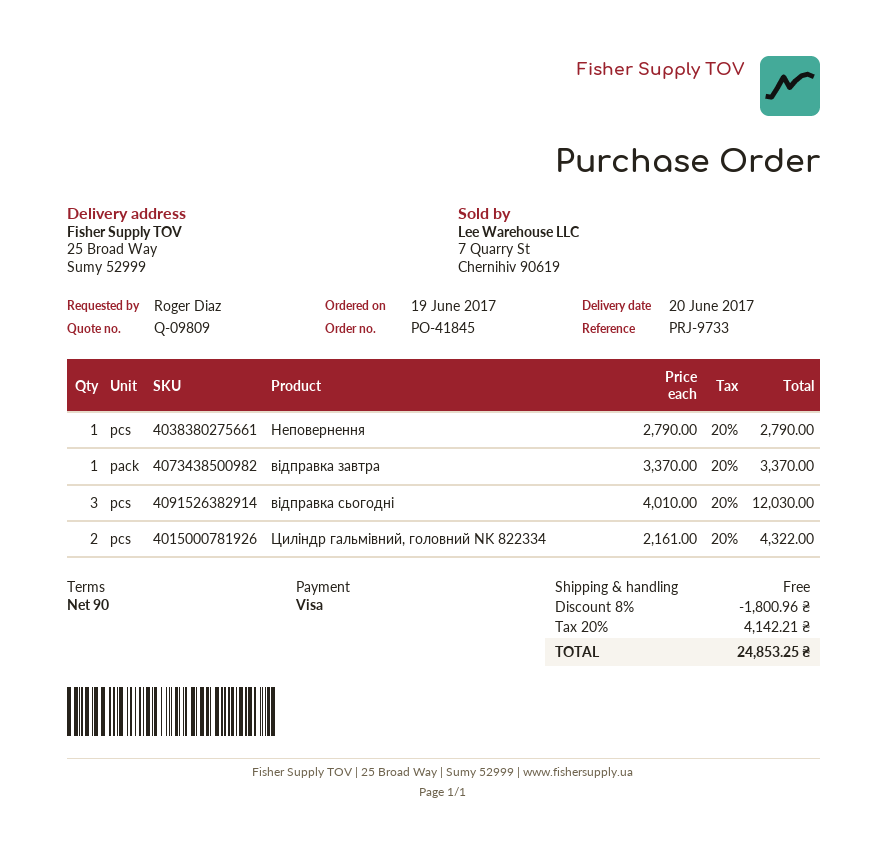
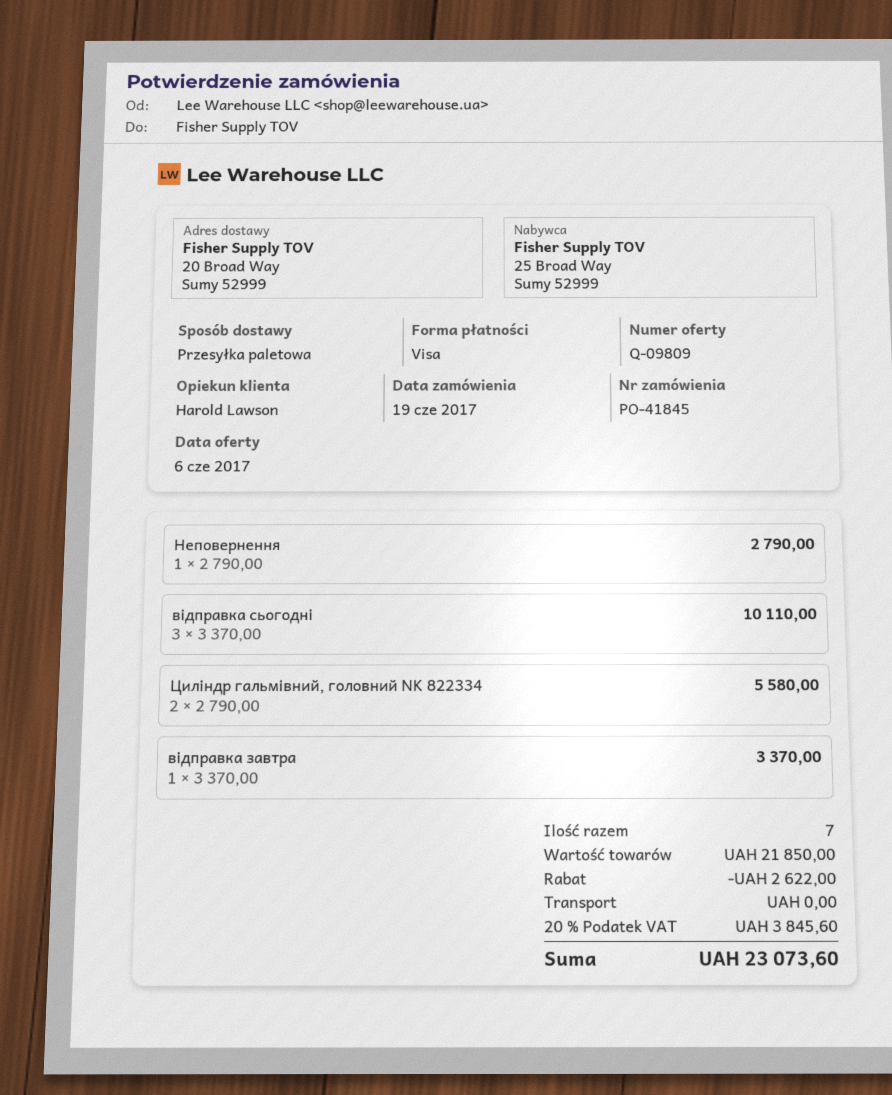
ship to: 25 Broad Way, Sumy 52999 -> 20 Broad Way, Sumy 52999
відправка сьогодні: 3 x 4010.00 = 12030.00 -> 3 x 3370.00 = 10110.00
Циліндр гальмівний, головний NK 822334: 2 x 2161.00 = 4322.00 -> 2 x 2790.00 = 5580.00
discount: 1800.96 -> 2622.00
tax: 20% = 4142.21 -> 20% = 3845.60
total: 24853.25 -> 23073.60

